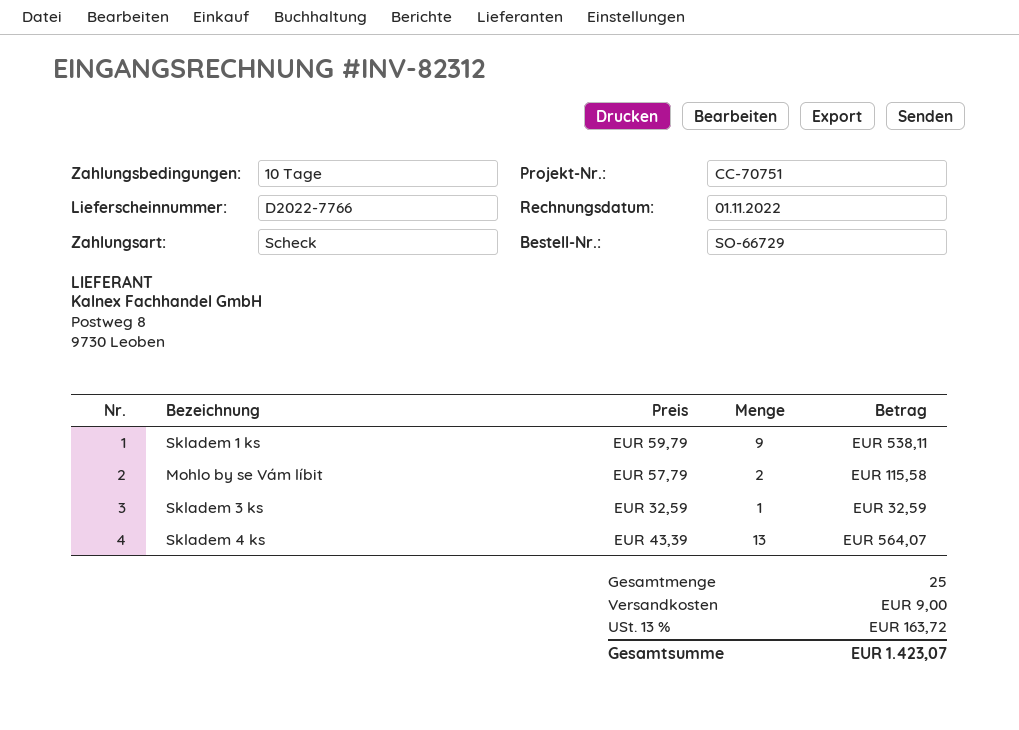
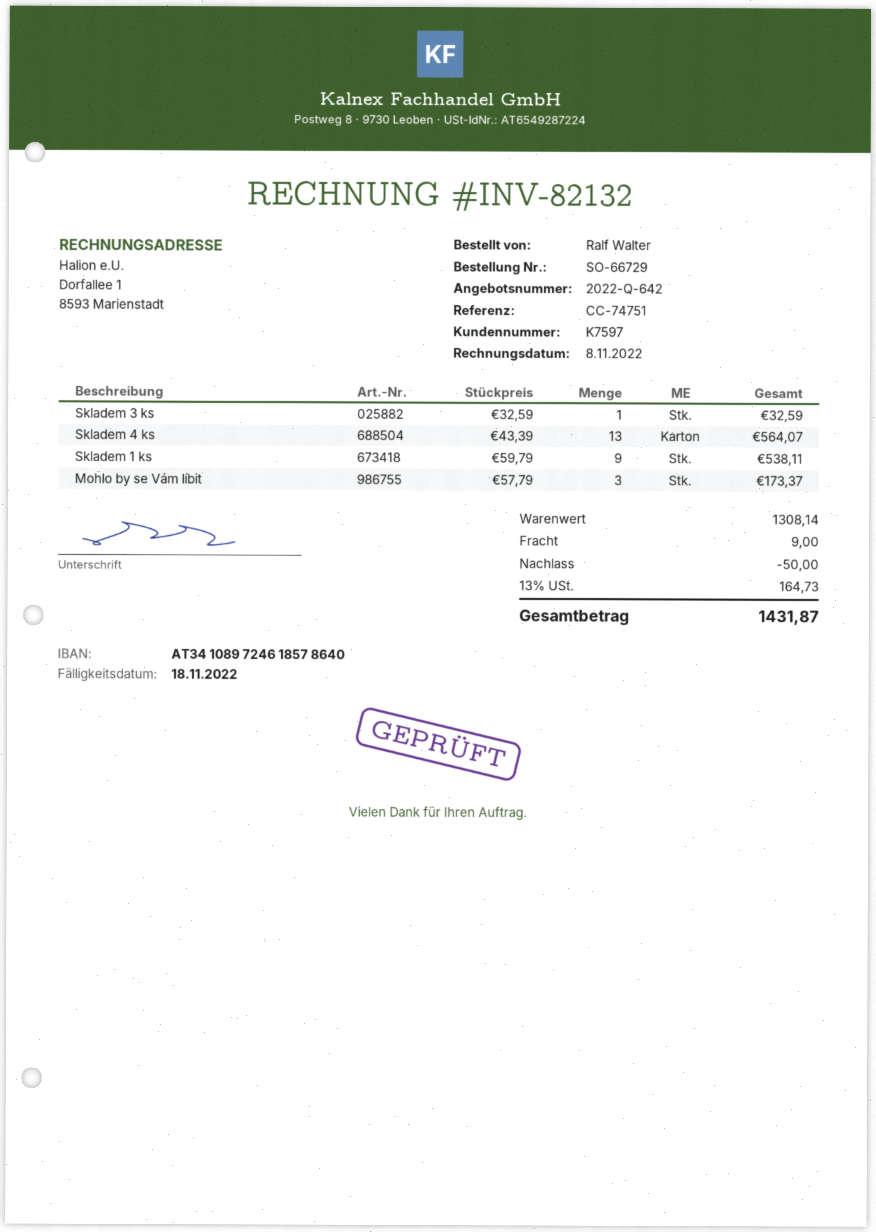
invoice number: INV-82312 -> INV-82132
invoice date: 2022-11-01 -> 2022-11-08
reference: CC-70751 -> CC-74751
Mohlo by se Vám líbit: 2 x 57.79 = 115.58 -> 3 x 57.79 = 173.37
discount: none -> 50.00
tax: 13% = 163.72 -> 13% = 164.73
total: 1423.07 -> 1431.87

